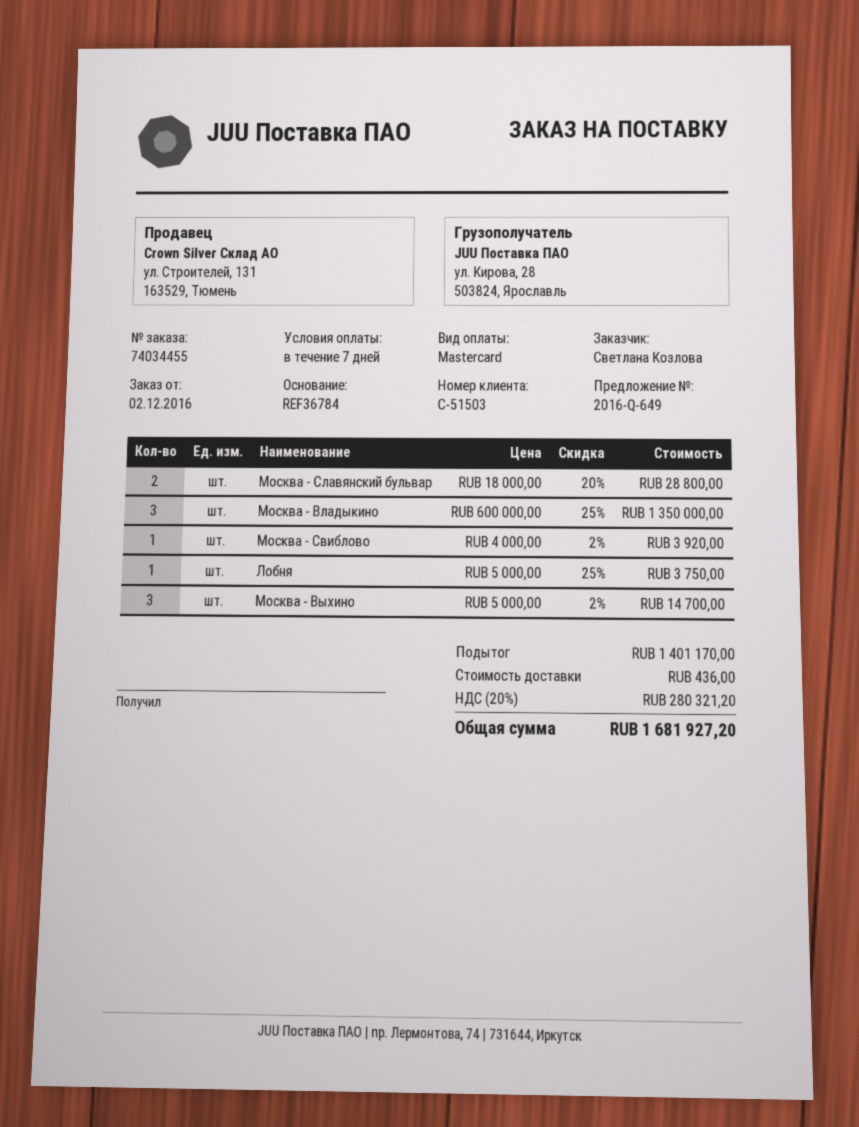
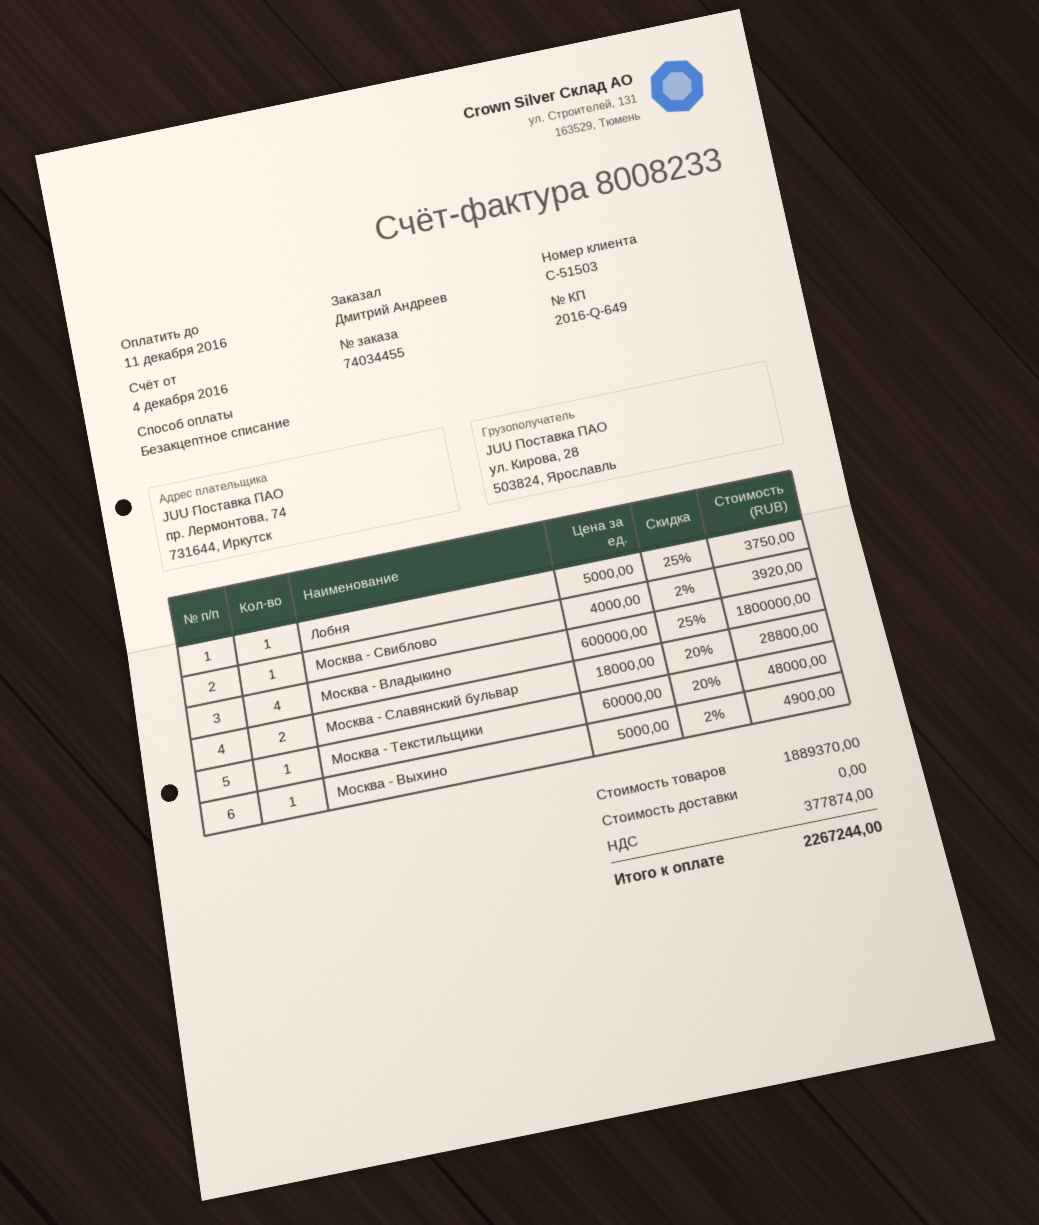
ordered by: Светлана Козлова -> Дмитрий Андреев
payment method: Mastercard -> direct debit
Москва - Владыкино: 3 x 600000.00 - 25% = 1350000.00 -> 4 x 600000.00 - 25% = 1800000.00
Москва - Выхино: 3 x 5000.00 - 2% = 14700.00 -> 1 x 5000.00 - 2% = 4900.00
Москва - Текстильщики: none -> 1 x 60000.00 - 20% = 48000.00
subtotal: 1401170.00 -> 1889370.00
shipping: 436.00 -> 0.00
tax: 280321.20 -> 377874.00
total: 1681927.20 -> 2267244.00

